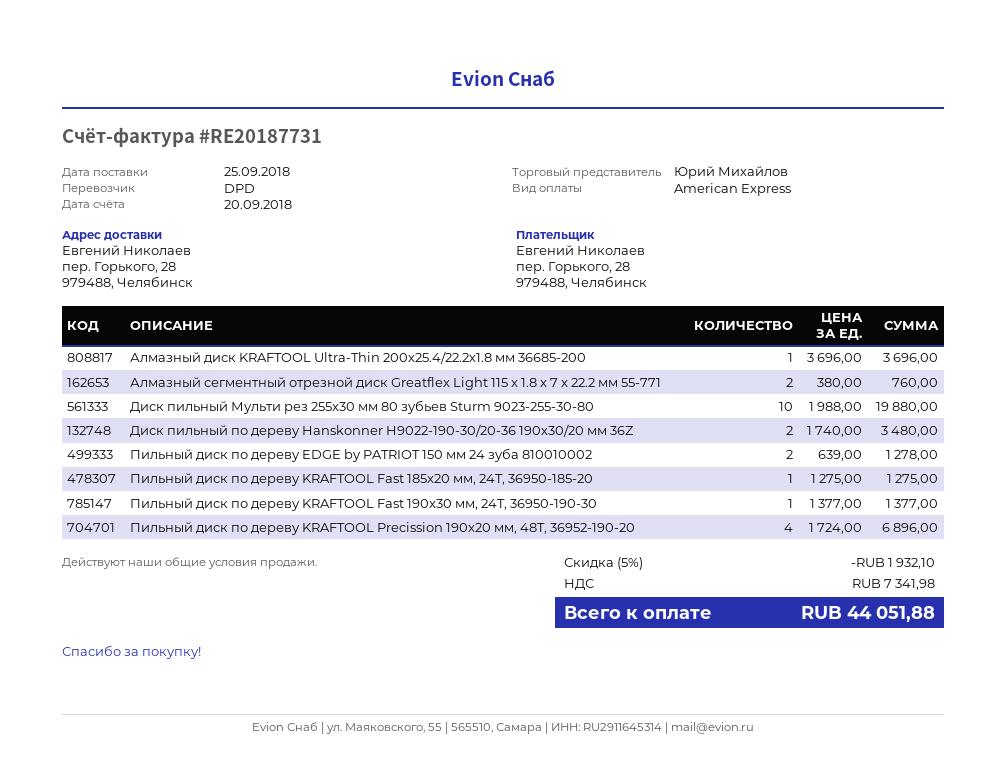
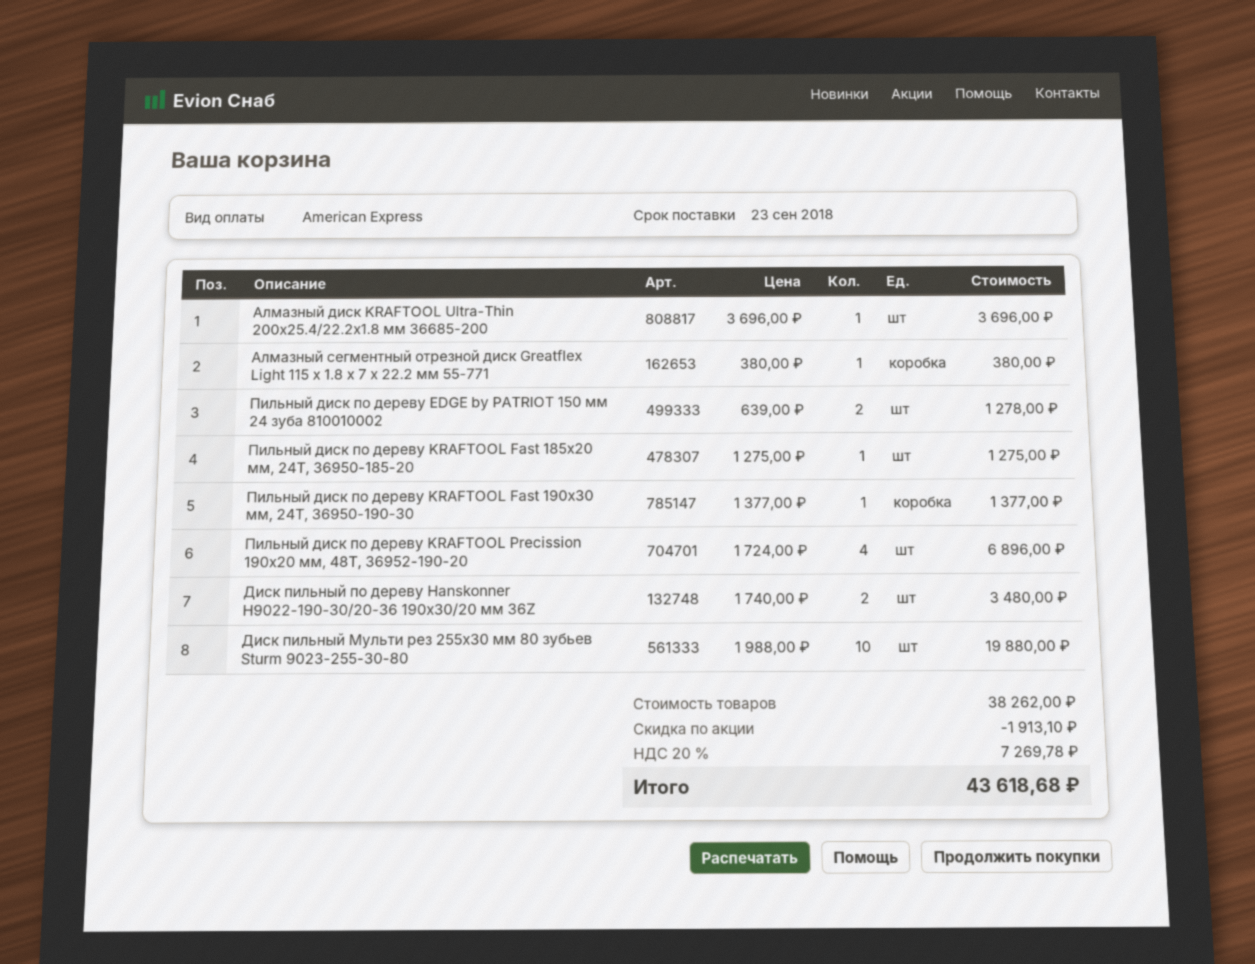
delivery date: 2018-09-25 -> 2018-09-23
Алмазный сегментный отрезной диск Greatflex Light 115 x 1.8 x 7 x 22.2 мм 55-771: 2 x 380.00 = 760.00 -> 1 x 380.00 = 380.00
discount: 1932.10 -> 1913.10
tax: 7341.98 -> 7269.78
total: 44051.88 -> 43618.68

